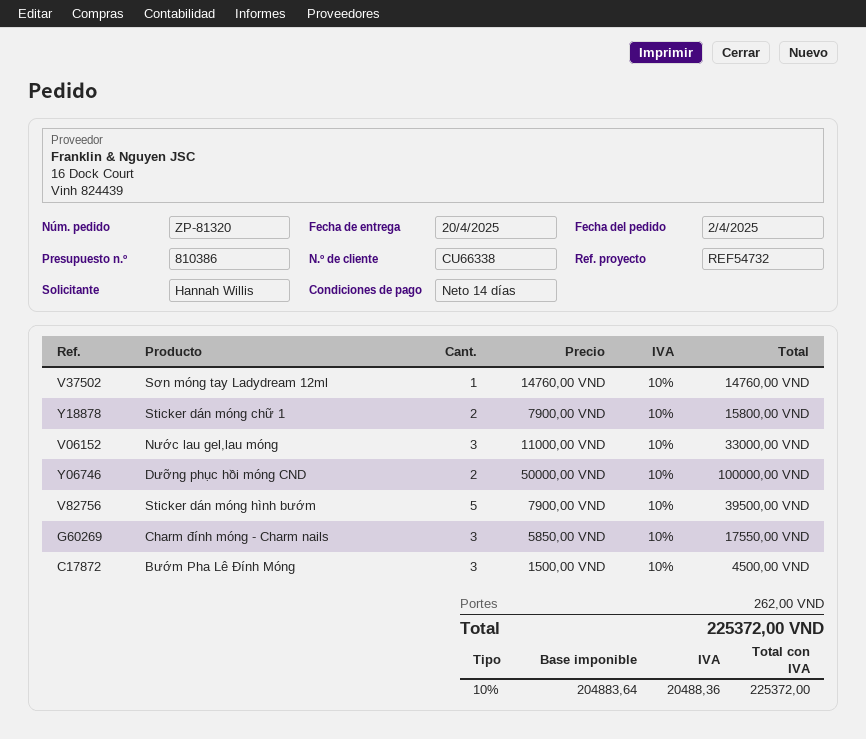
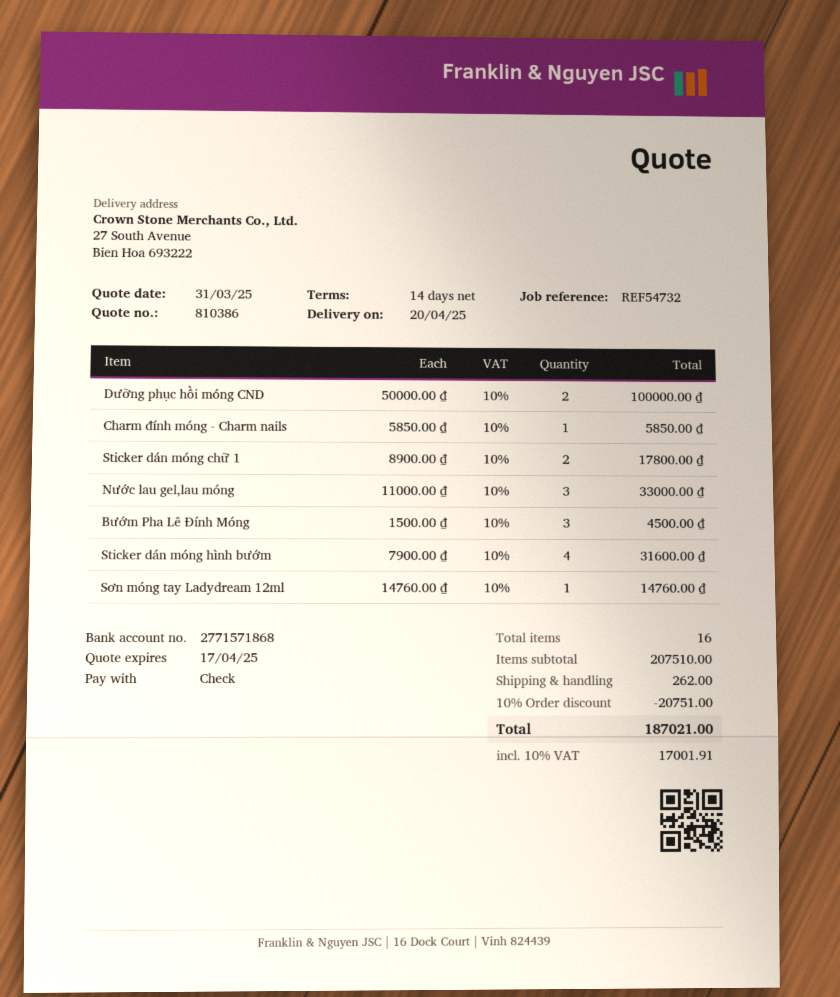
Sticker dán móng chữ 1: 2 x 7900.00 = 15800.00 -> 2 x 8900.00 = 17800.00
Sticker dán móng hình bướm: 5 x 7900.00 = 39500.00 -> 4 x 7900.00 = 31600.00
Charm đính móng - Charm nails: 3 x 5850.00 = 17550.00 -> 1 x 5850.00 = 5850.00
discount: none -> 10% = 20751.00
tax: 10% = 20488.36 -> 10% = 17001.91
total: 225372.00 -> 187021.00

